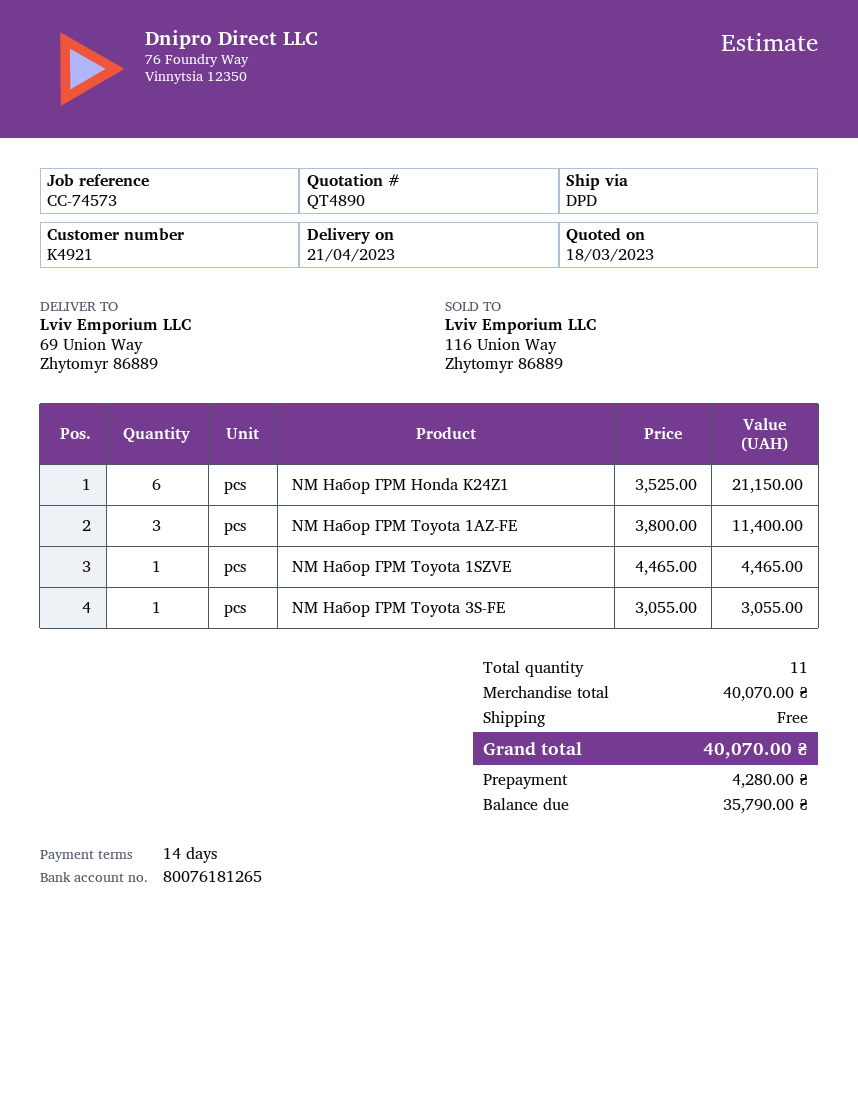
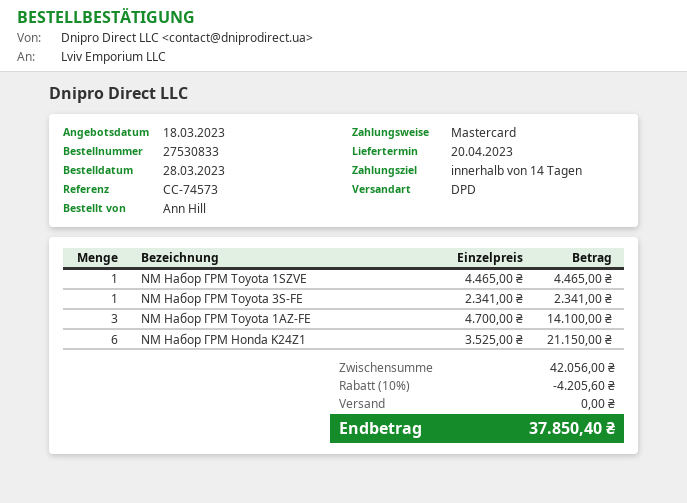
delivery date: 2023-04-21 -> 2023-04-20
NM Набор ГРМ Toyota 1AZ-FE: 3 x 3800.00 = 11400.00 -> 3 x 4700.00 = 14100.00
NM Набор ГРМ Toyota 3S-FE: 1 x 3055.00 = 3055.00 -> 1 x 2341.00 = 2341.00
subtotal: 40070.00 -> 42056.00
discount: none -> 10% = 4205.60
total: 40070.00 -> 37850.40

